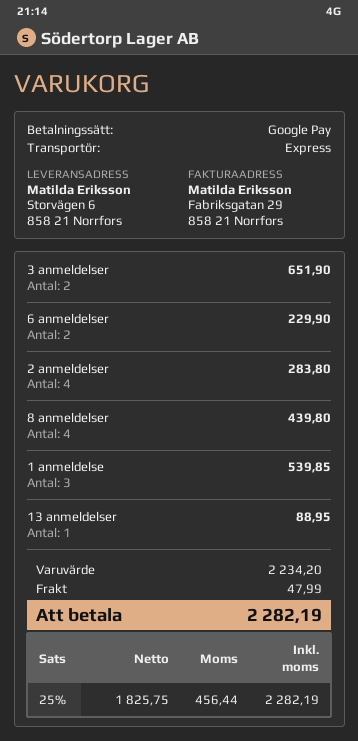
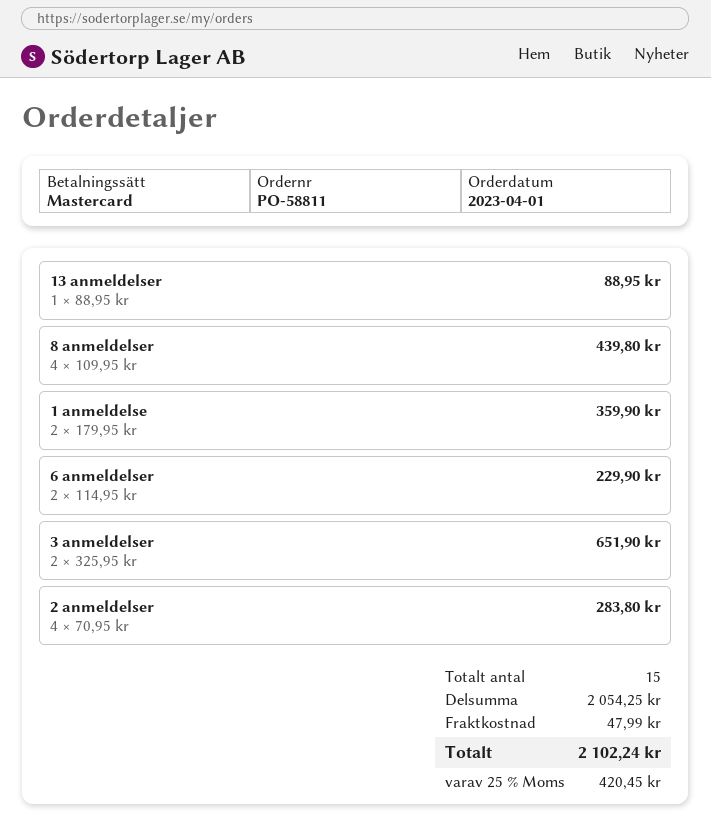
payment method: Google Pay -> Mastercard
1 anmeldelse: 3 for 539.85 -> 2 for 359.90
subtotal: 2234.20 -> 2054.25
tax: 25% = 456.44 -> 25% = 420.45
total: 2282.19 -> 2102.24

